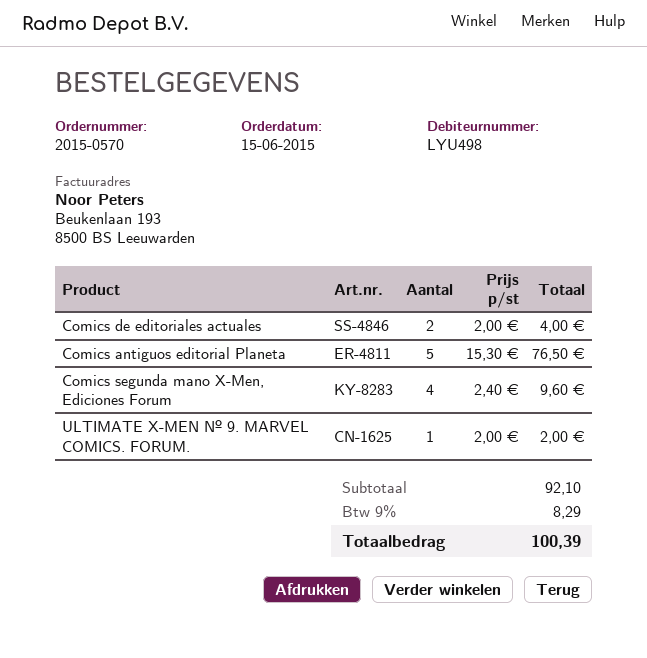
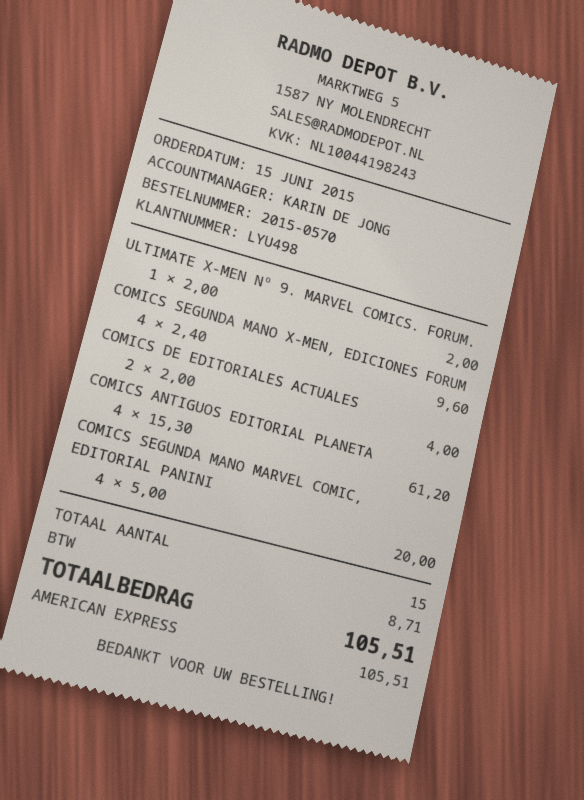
Comics antiguos editorial Planeta: 5 x 15.30 = 76.50 -> 4 x 15.30 = 61.20
COMICS SEGUNDA MANO MARVEL COMIC, EDITORIAL PANINI: none -> 4 x 5.00 = 20.00
tax: 8.29 -> 8.71
total: 100.39 -> 105.51

